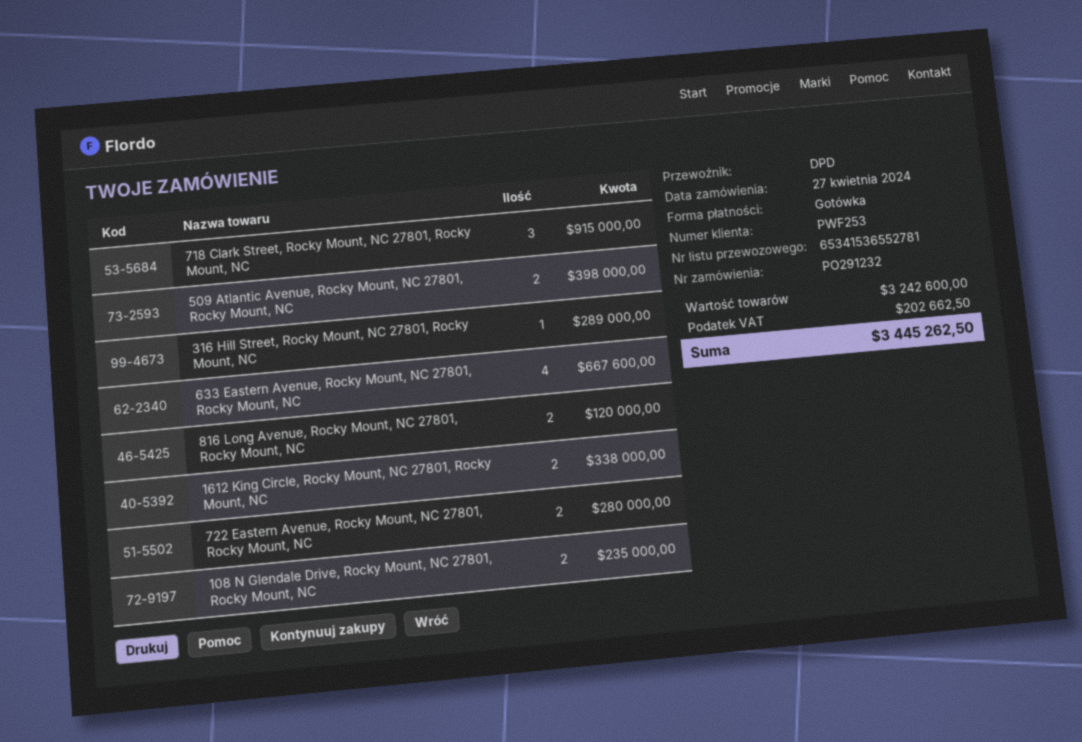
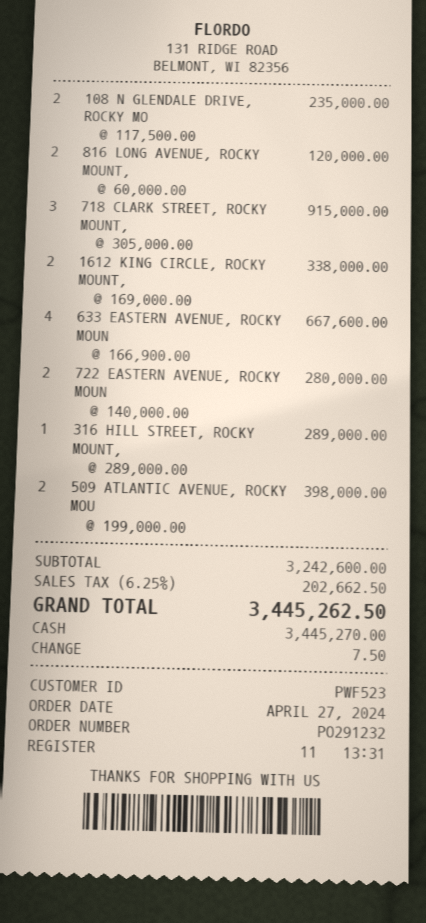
customer number: PWF253 -> PWF523

